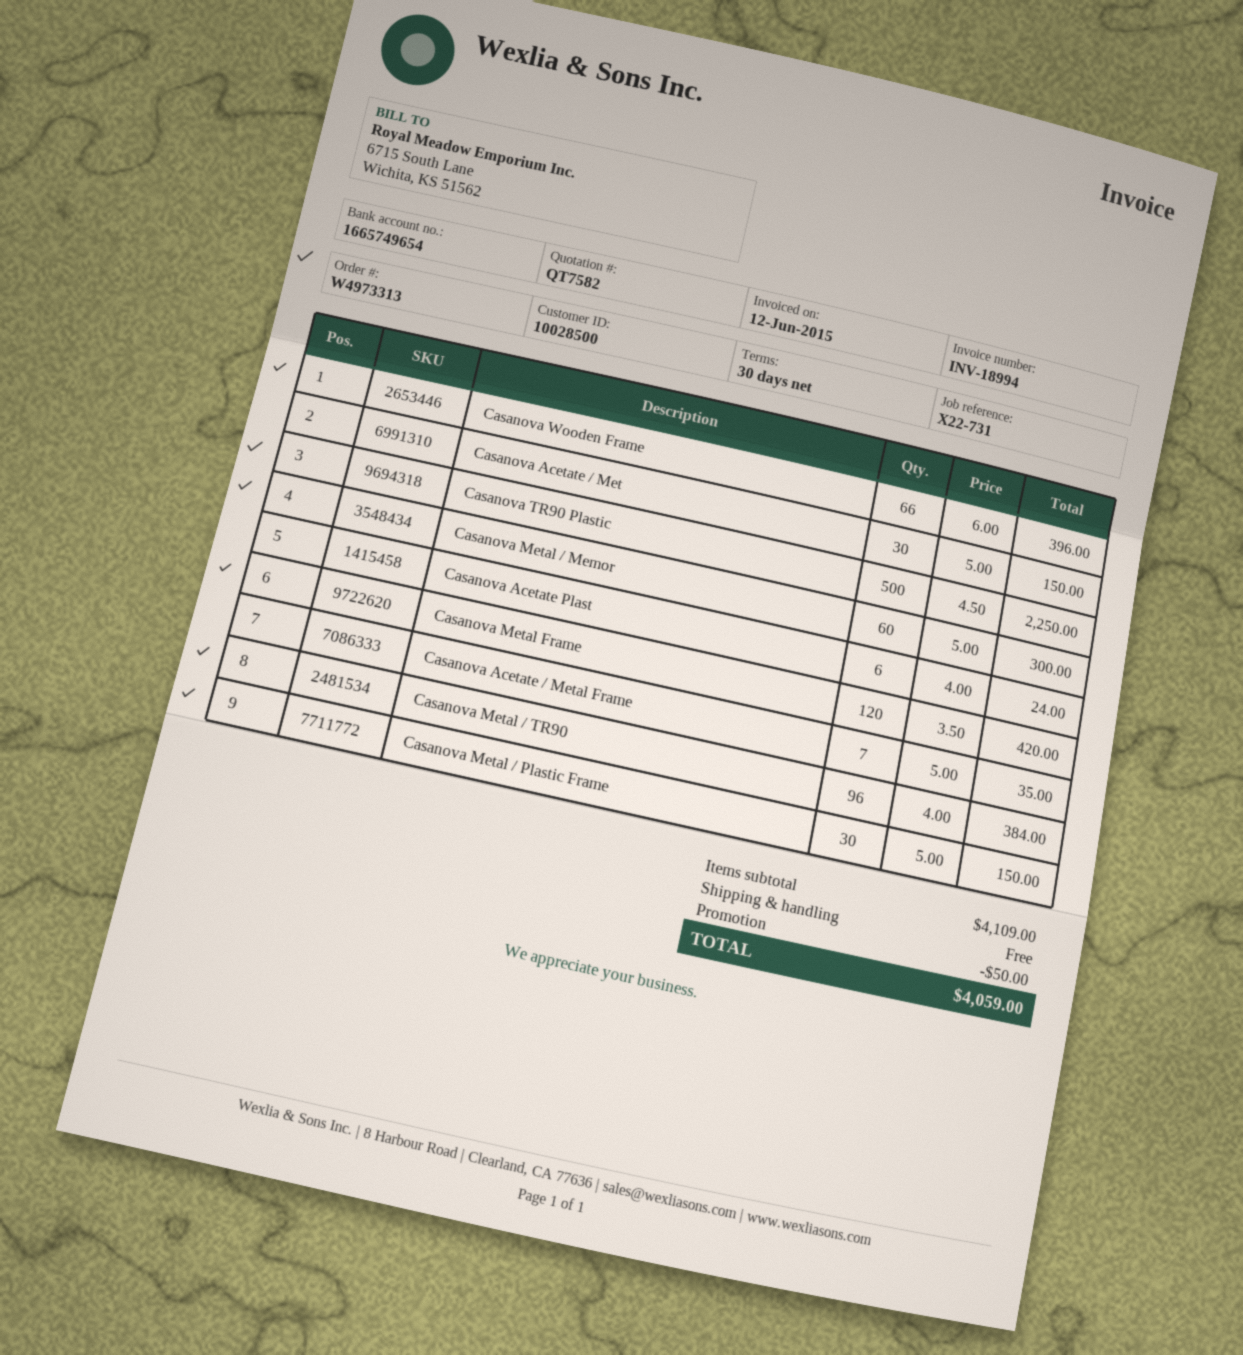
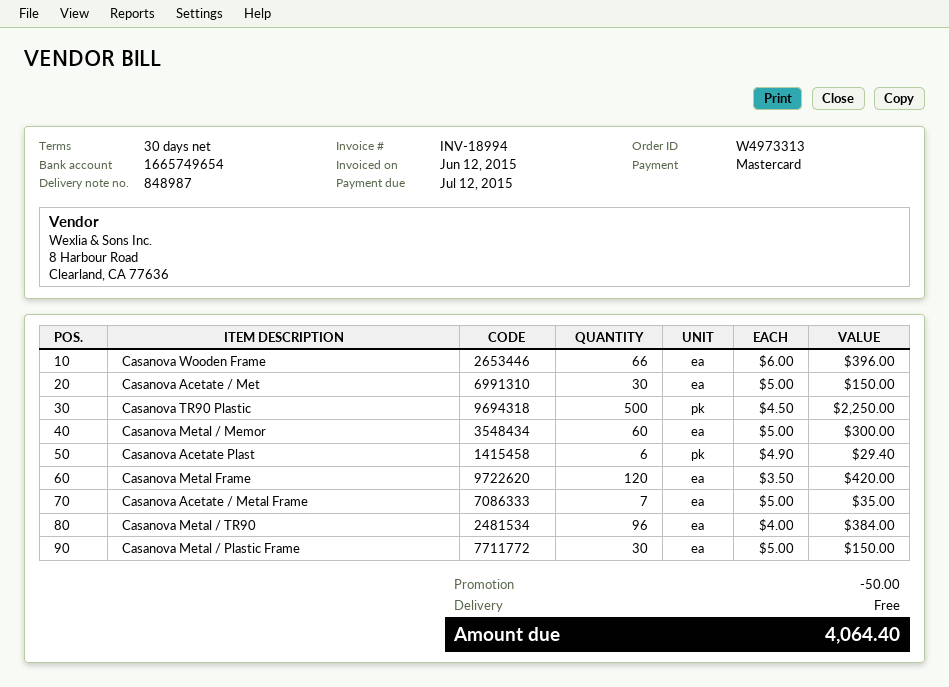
Casanova Acetate Plast: 6 x 4.00 = 24.00 -> 6 x 4.90 = 29.40
total: 4059.00 -> 4064.40

